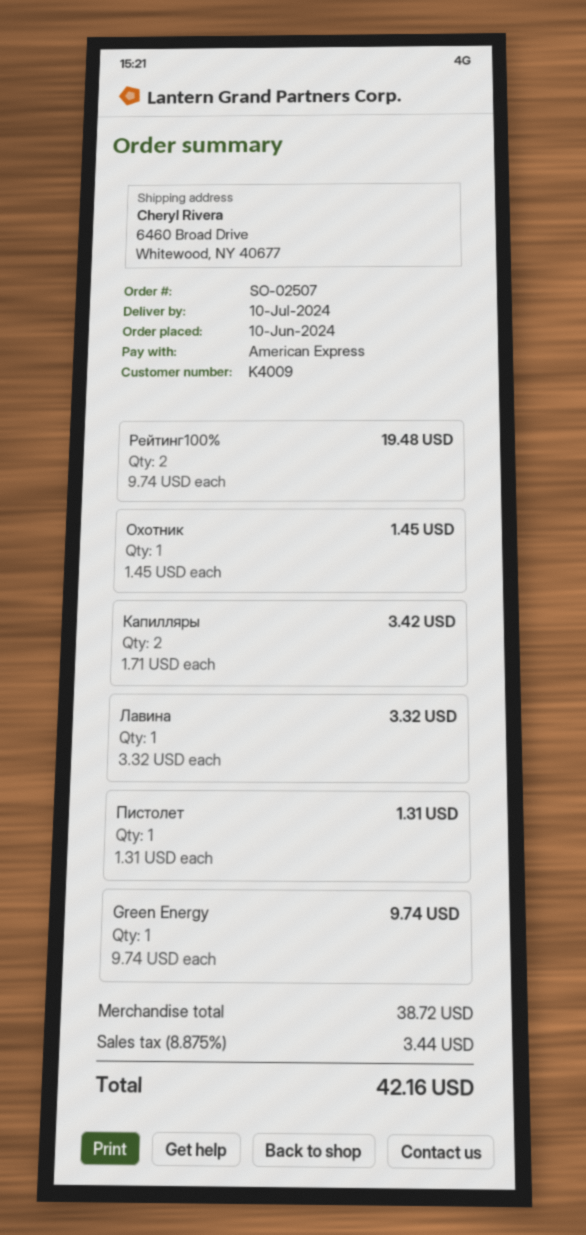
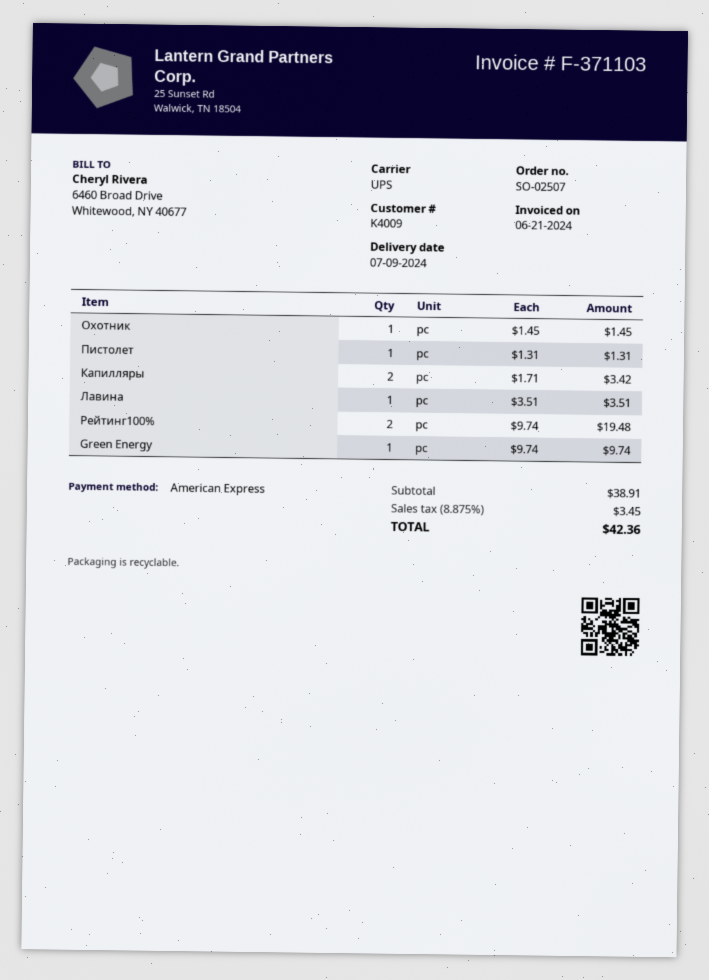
delivery date: 2024-07-10 -> 2024-07-09
Лавина: 1 x 3.32 = 3.32 -> 1 x 3.51 = 3.51
subtotal: 38.72 -> 38.91
tax: 8.875% = 3.44 -> 8.875% = 3.45
total: 42.16 -> 42.36

